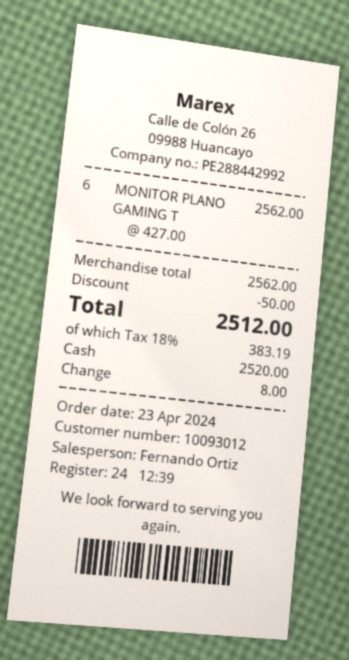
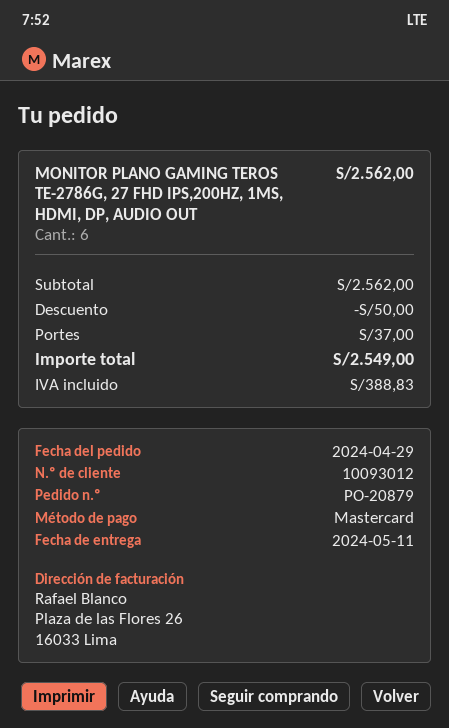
order date: 2024-04-23 -> 2024-04-29
payment method: cash -> Mastercard
shipping: none -> 37.00
tax: 383.19 -> 388.83
total: 2512.00 -> 2549.00

